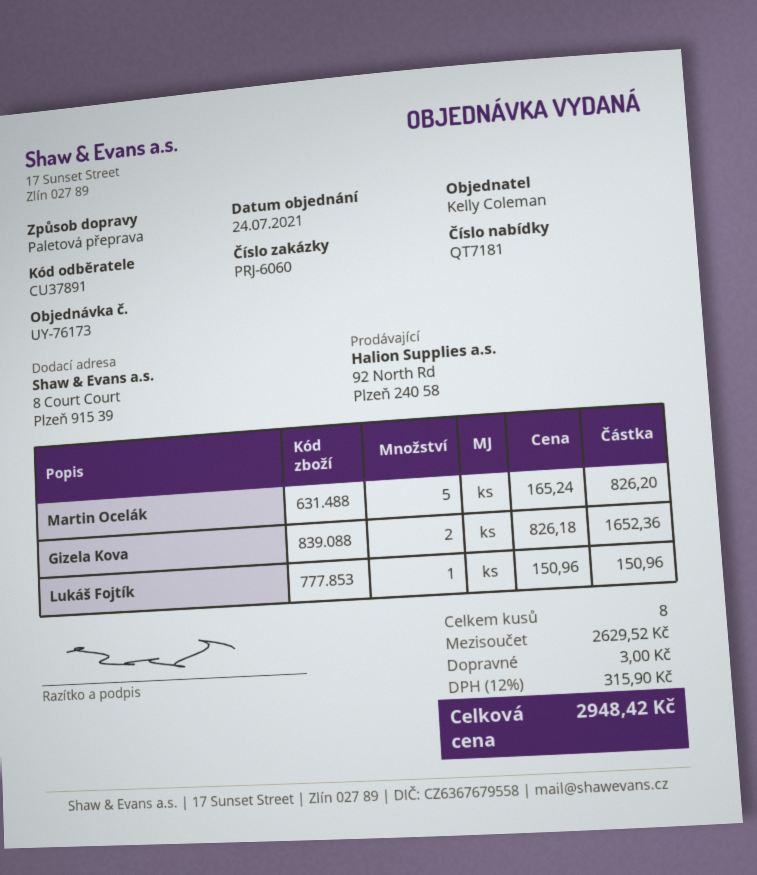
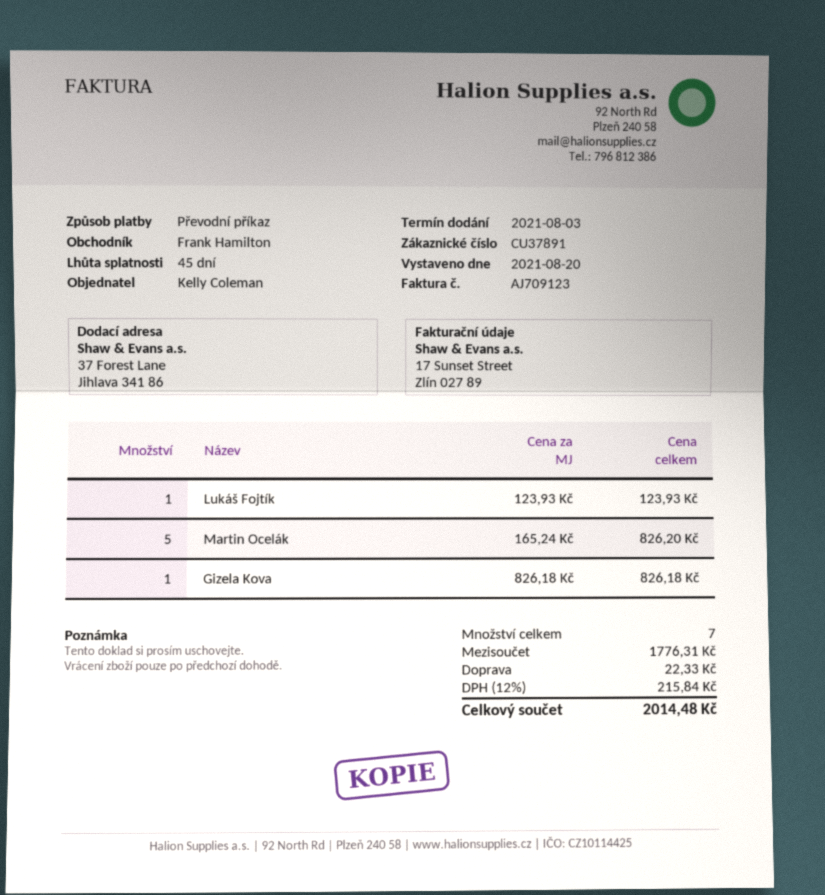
ship to: 8 Court Court, Plzeň 915 39 -> 37 Forest Lane, Jihlava 341 86
Gizela Kova: 2 x 826.18 = 1652.36 -> 1 x 826.18 = 826.18
Lukáš Fojtík: 1 x 150.96 = 150.96 -> 1 x 123.93 = 123.93
total quantity: 8 -> 7
subtotal: 2629.52 -> 1776.31
shipping: 3.00 -> 22.33
tax: 12% = 315.90 -> 12% = 215.84
total: 2948.42 -> 2014.48

